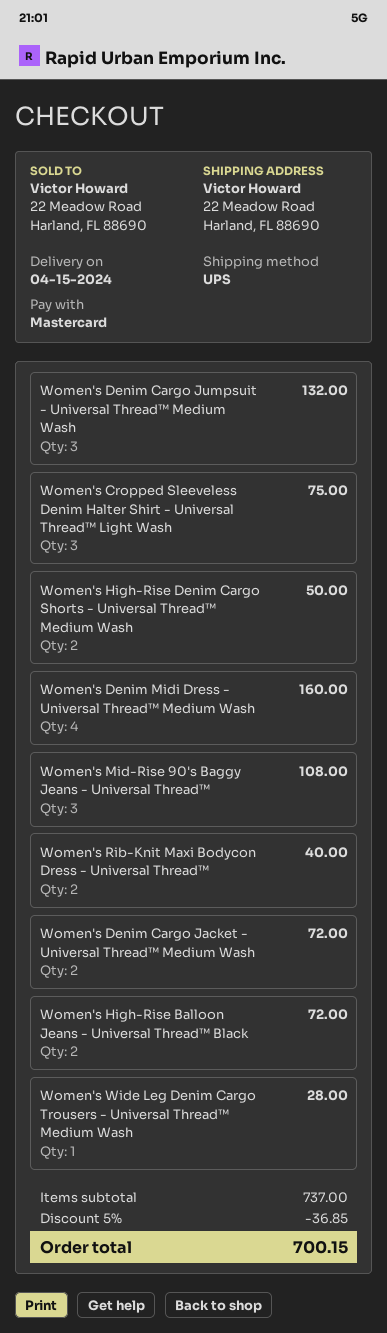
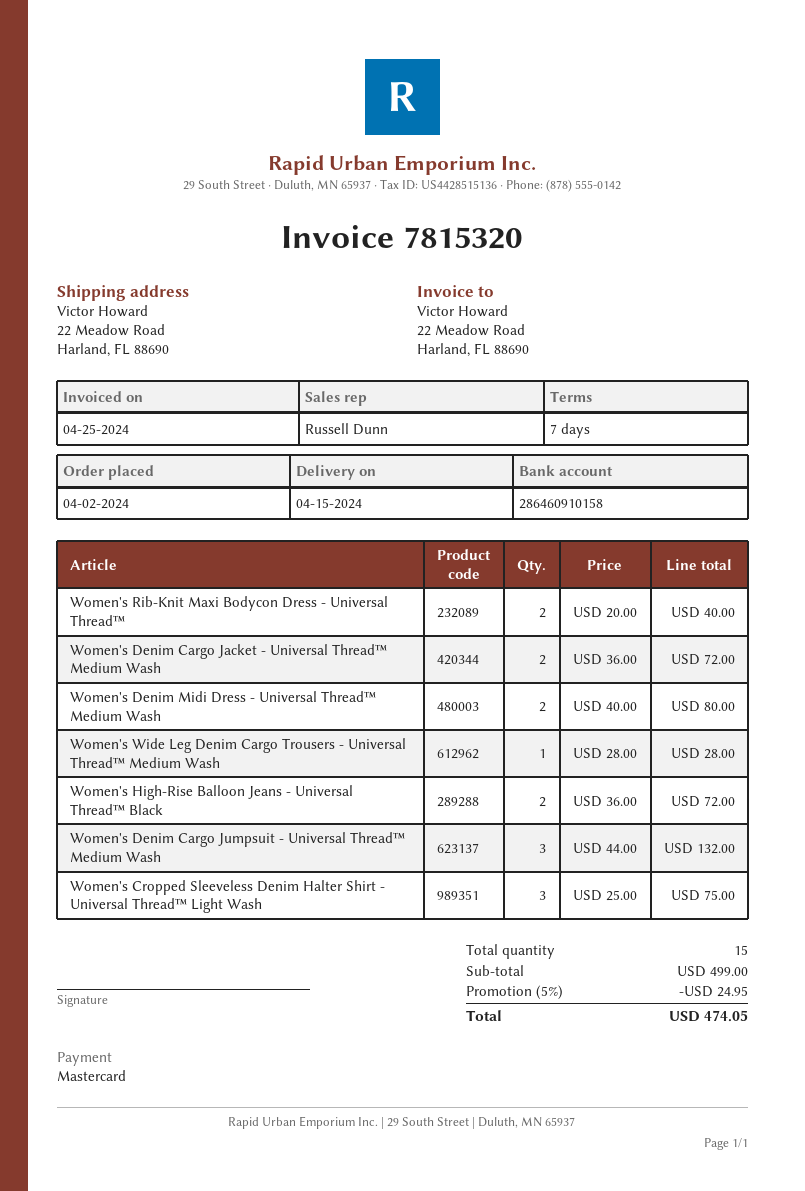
Women's High-Rise Denim Cargo Shorts - Universal Thread™ Medium Wash: 2 for 50.00 -> none
Women's Denim Midi Dress - Universal Thread™ Medium Wash: 4 for 160.00 -> 2 for 80.00
Women's Mid-Rise 90's Baggy Jeans - Universal Thread™: 3 for 108.00 -> none
subtotal: 737.00 -> 499.00
discount: 5% = 36.85 -> 5% = 24.95
total: 700.15 -> 474.05

